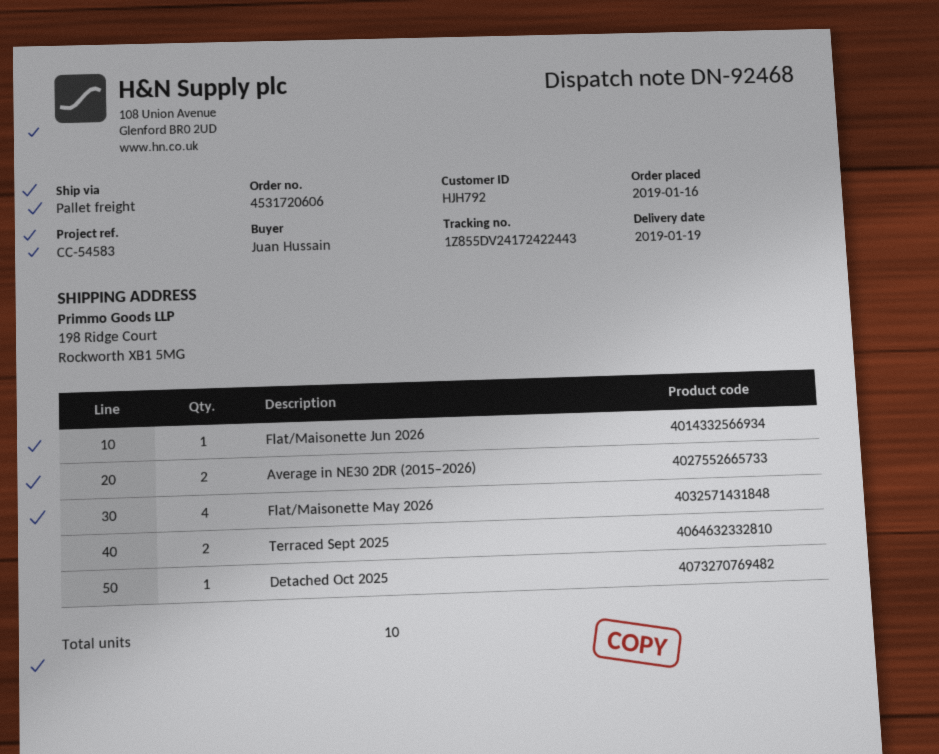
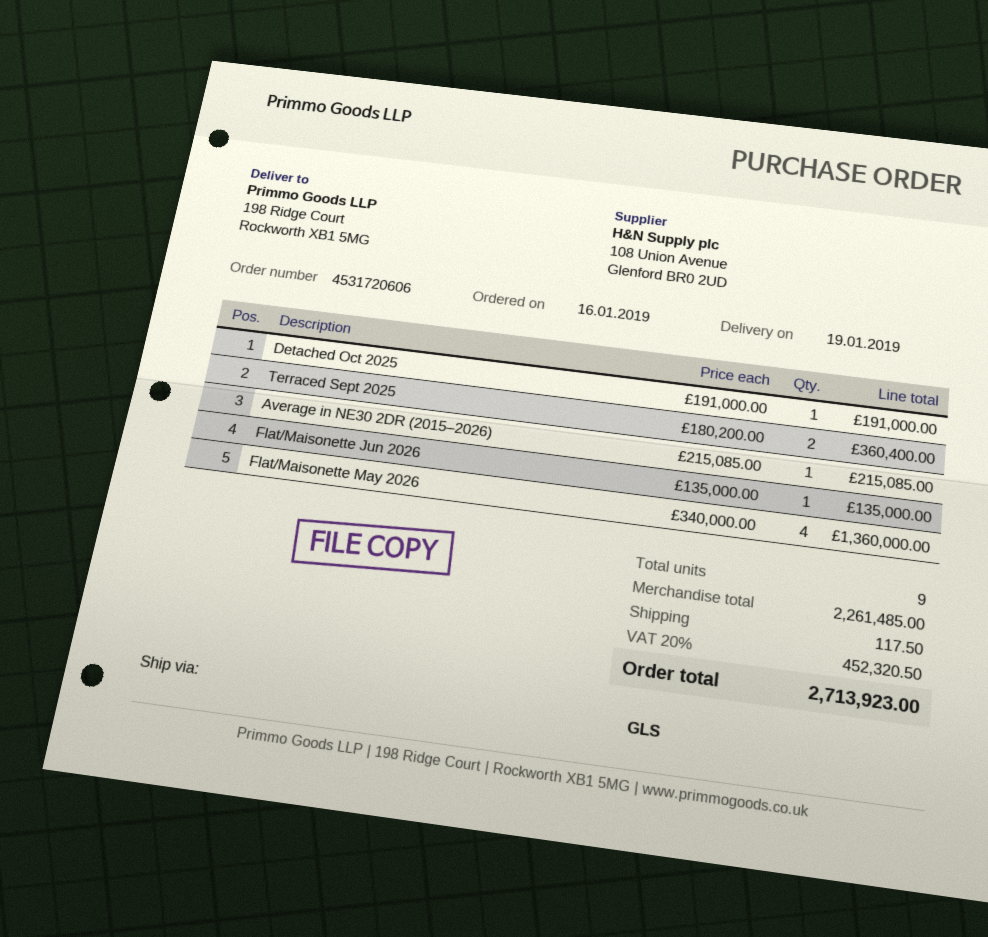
shipping method: pallet freight -> GLS
Average in NE30 2DR (2015–2026): 2 -> 1
total quantity: 10 -> 9

